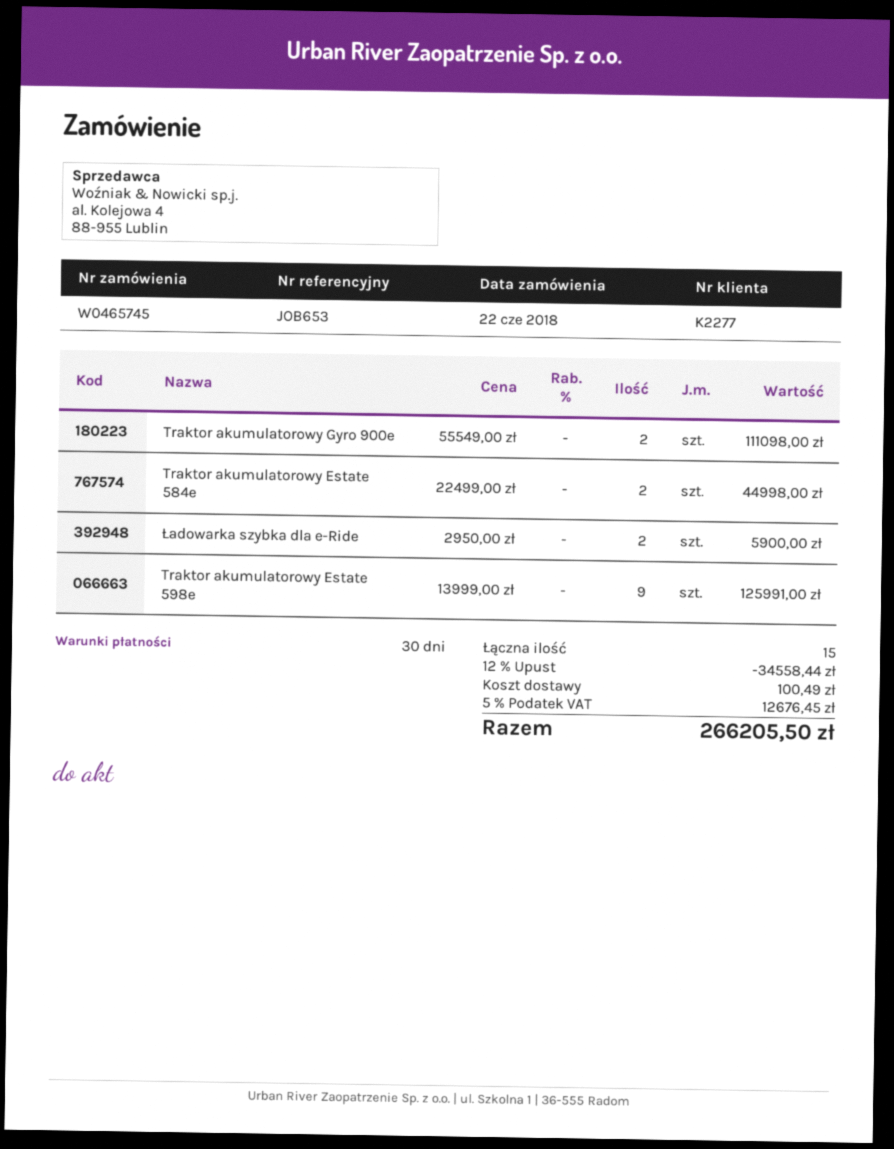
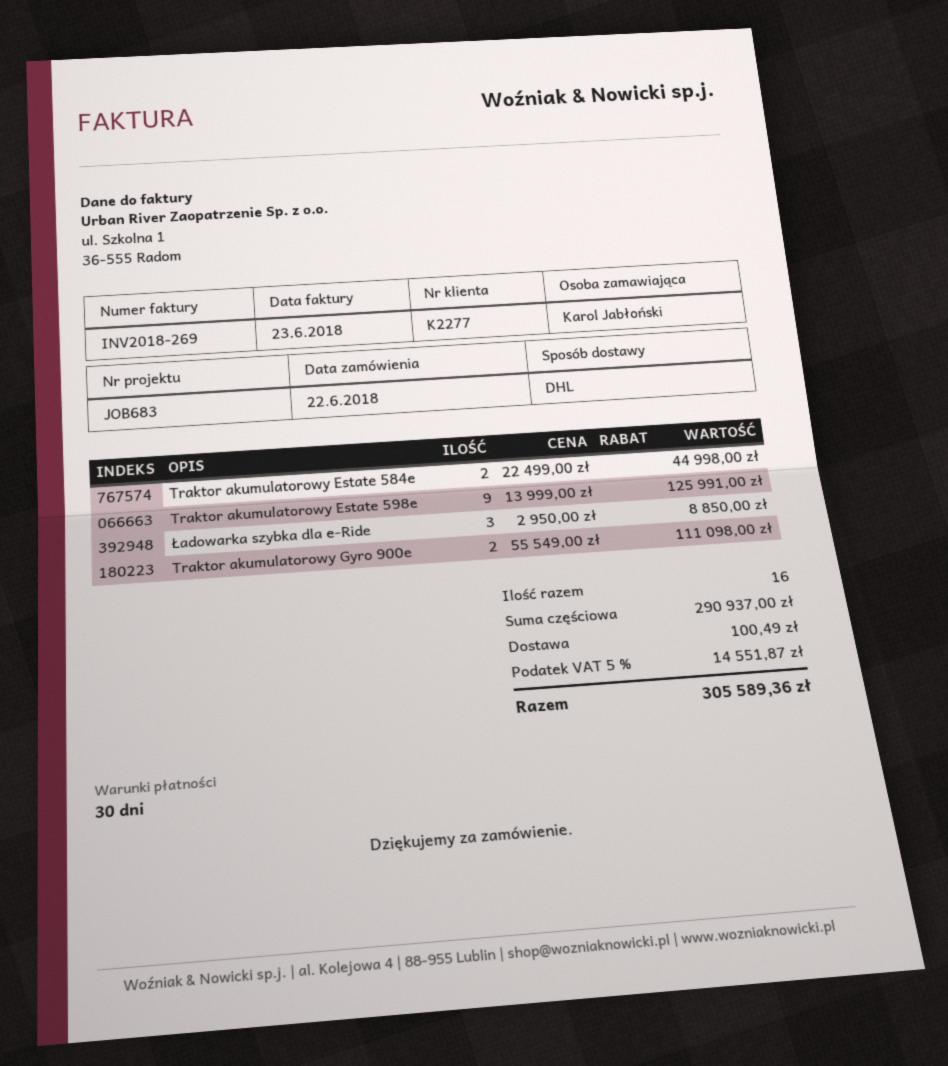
reference: JOB653 -> JOB683
Ładowarka szybka dla e-Ride: 2 x 2950.00 = 5900.00 -> 3 x 2950.00 = 8850.00
total quantity: 15 -> 16
discount: 12% = 34558.44 -> none
tax: 5% = 12676.45 -> 5% = 14551.87
total: 266205.50 -> 305589.36

